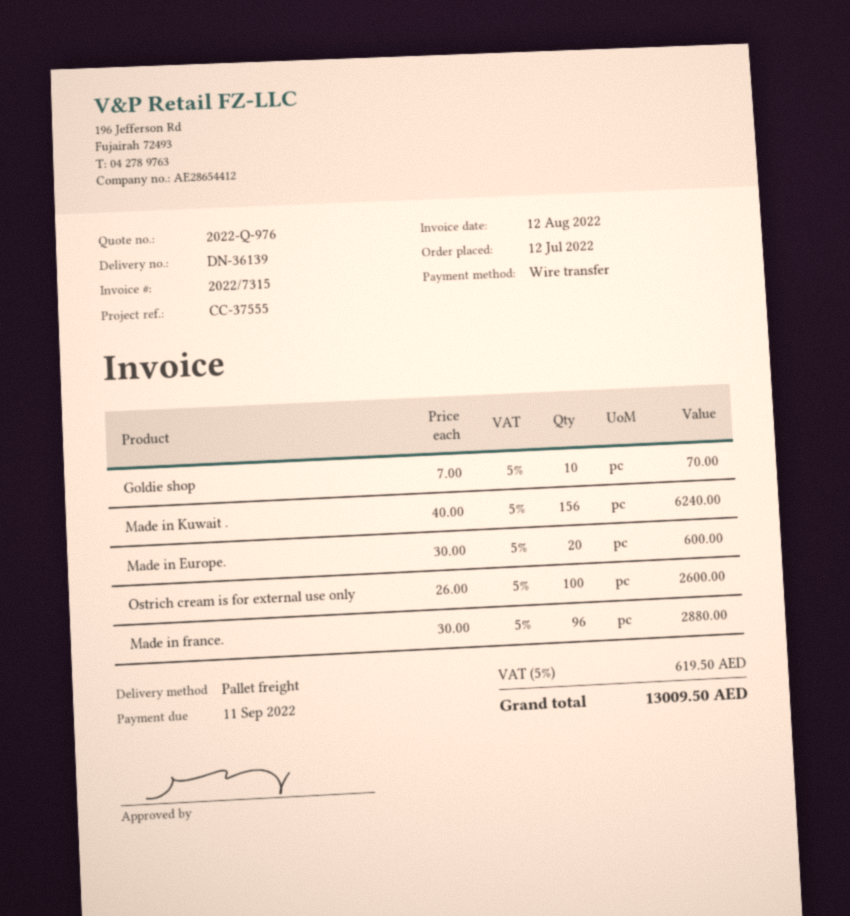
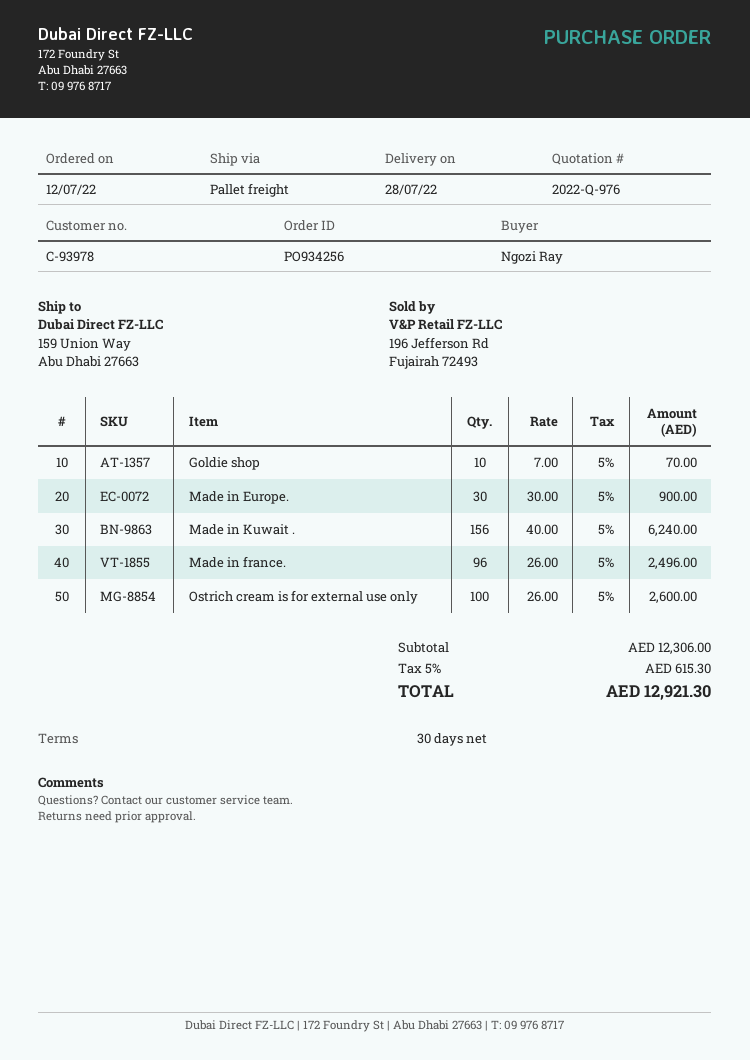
Made in Europe.: 20 x 30.00 = 600.00 -> 30 x 30.00 = 900.00
Made in france.: 96 x 30.00 = 2880.00 -> 96 x 26.00 = 2496.00
tax: 5% = 619.50 -> 5% = 615.30
total: 13009.50 -> 12921.30

